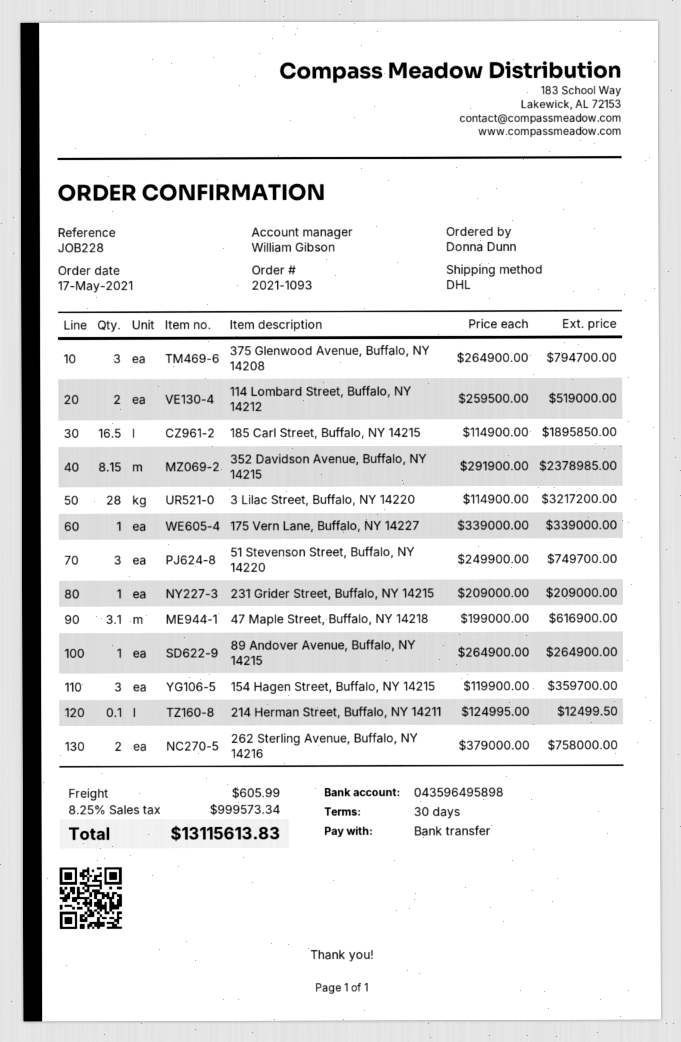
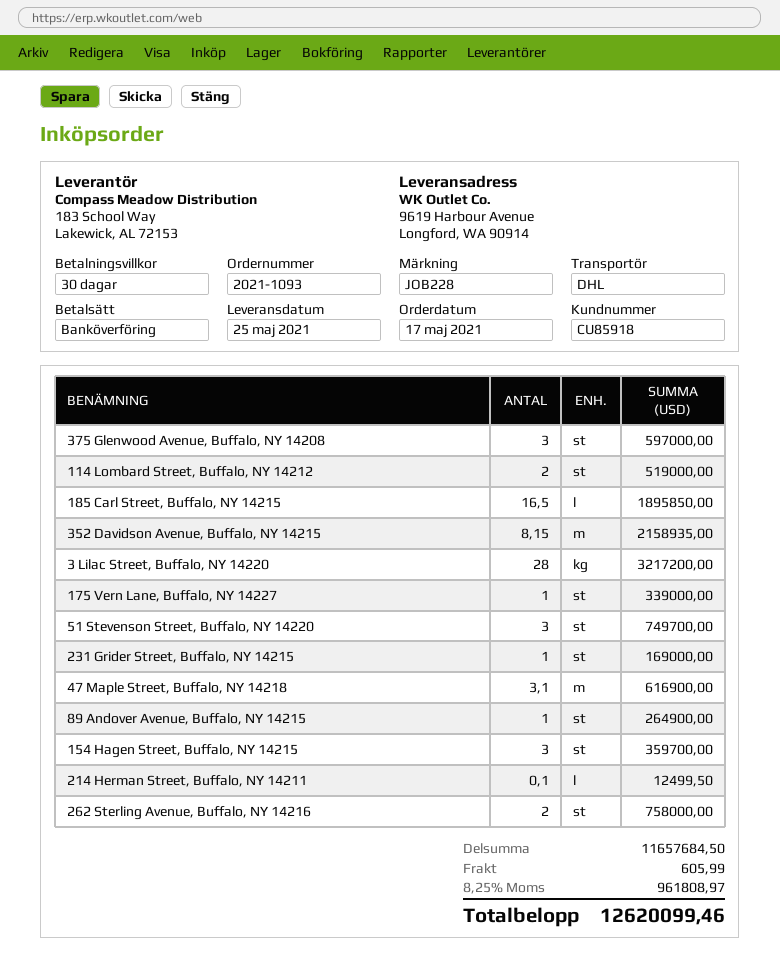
375 Glenwood Avenue, Buffalo, NY 14208: 3 for 794700.00 -> 3 for 597000.00
352 Davidson Avenue, Buffalo, NY 14215: 8.15 for 2378985.00 -> 8.15 for 2158935.00
231 Grider Street, Buffalo, NY 14215: 1 for 209000.00 -> 1 for 169000.00
tax: 8.25% = 999573.34 -> 8.25% = 961808.97
total: 13115613.83 -> 12620099.46

